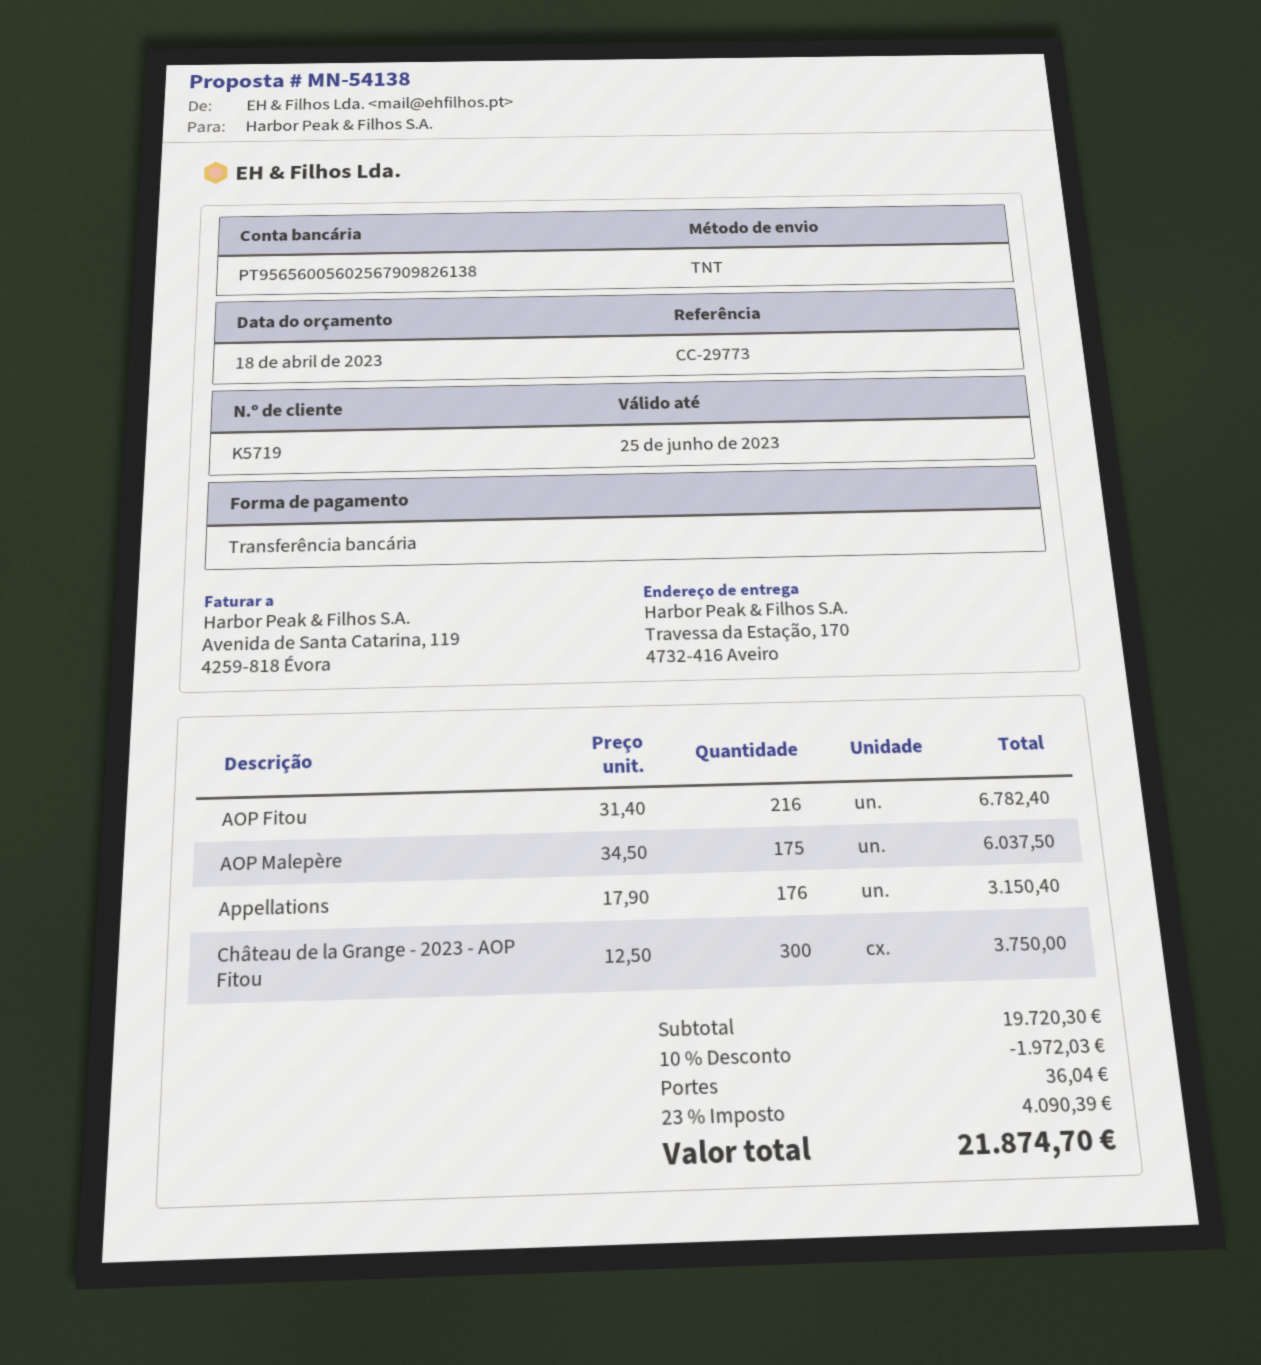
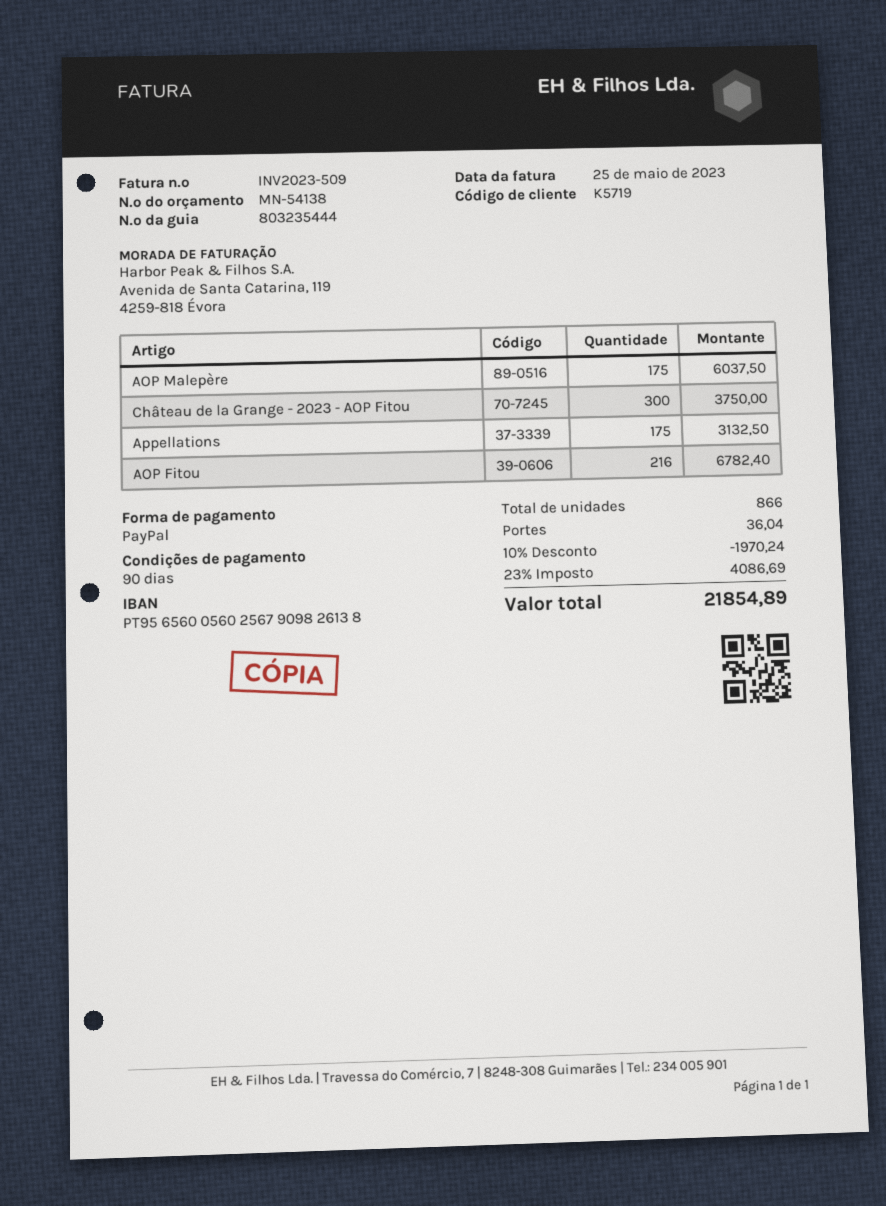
payment method: bank transfer -> PayPal
Appellations: 176 for 3150.40 -> 175 for 3132.50
discount: 10% = 1972.03 -> 10% = 1970.24
tax: 23% = 4090.39 -> 23% = 4086.69
total: 21874.70 -> 21854.89

